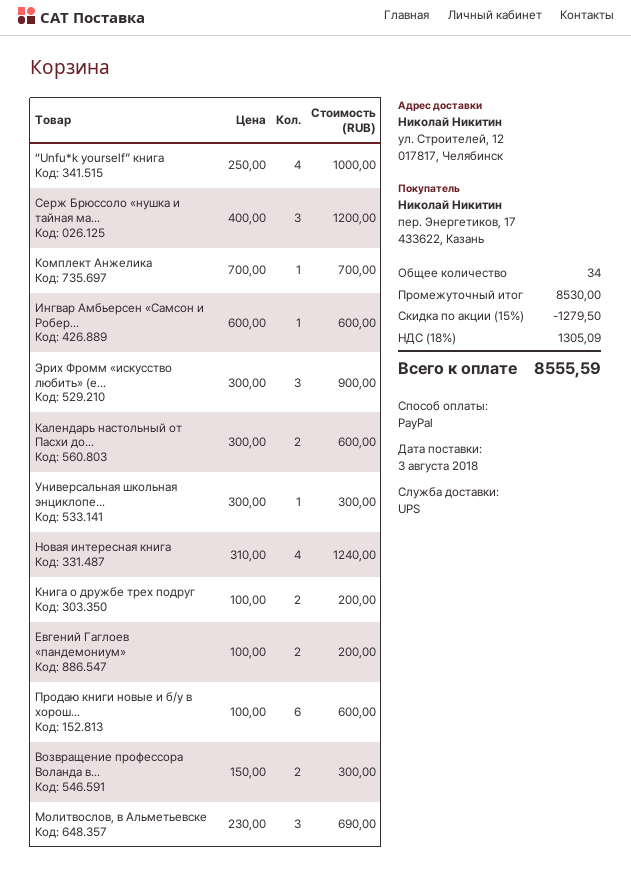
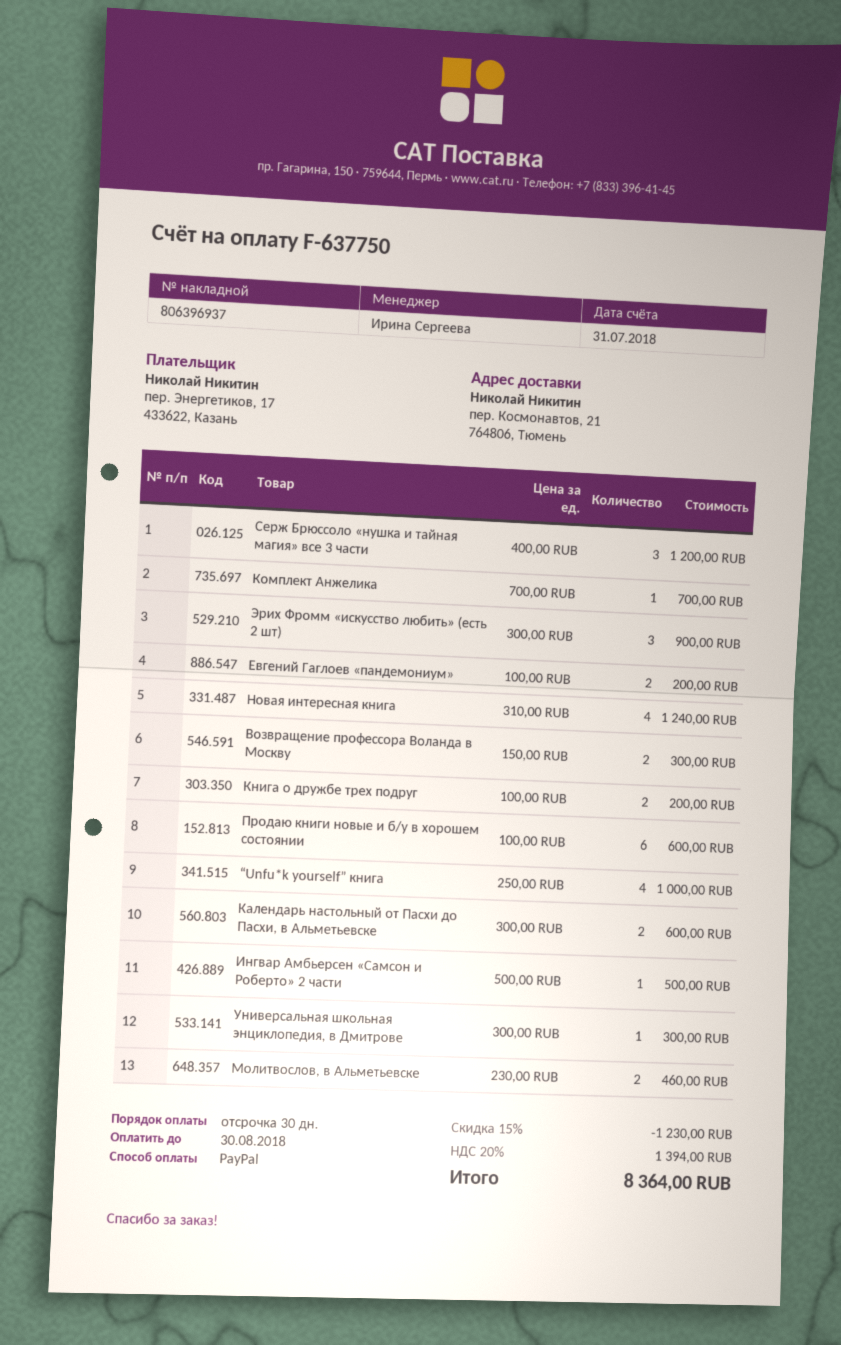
ship to: ул. Строителей, 12, 017817, Челябинск -> пер. Космонавтов, 21, 764806, Тюмень
Ингвар Амбьерсен «Самсон и Робер...: 1 x 600.00 = 600.00 -> 1 x 500.00 = 500.00
Молитвослов, в Альметьевске: 3 x 230.00 = 690.00 -> 2 x 230.00 = 460.00
discount: 15% = 1279.50 -> 15% = 1230.00
tax: 18% = 1305.09 -> 20% = 1394.00
total: 8555.59 -> 8364.00

